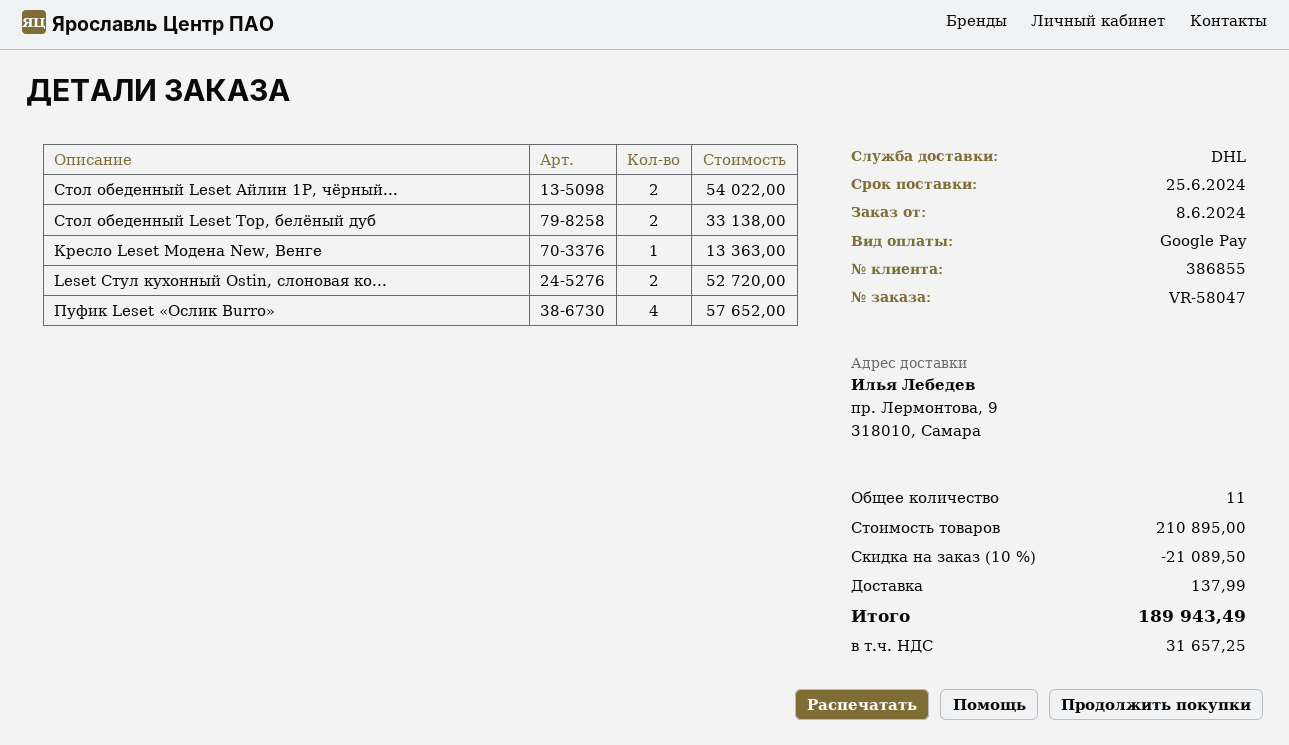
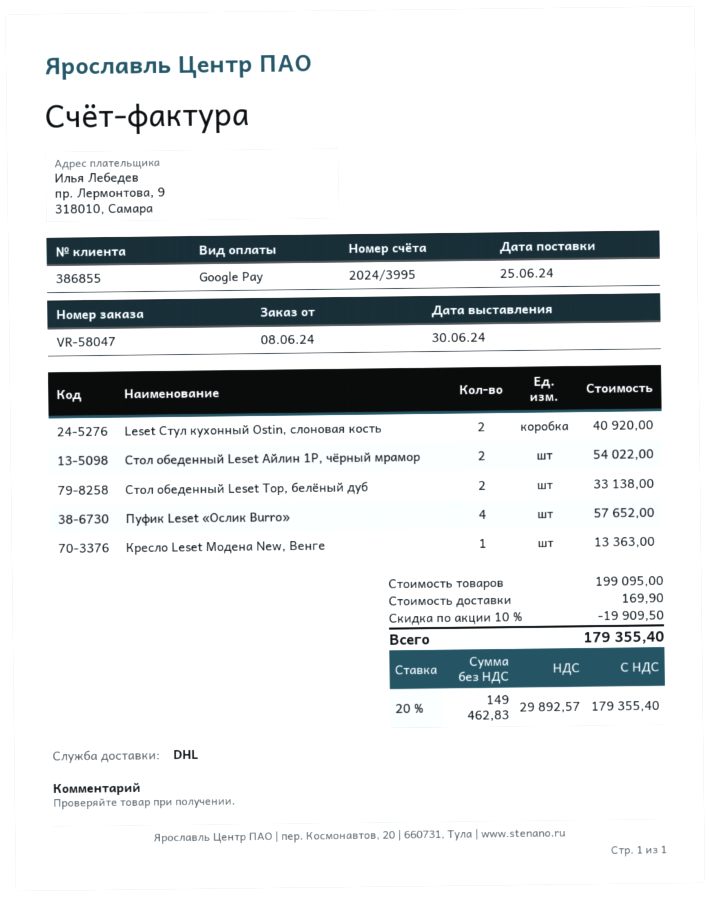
Leset Стул кухонный Ostin, слоновая ко...: 2 for 52720.00 -> 2 for 40920.00
subtotal: 210895.00 -> 199095.00
discount: 10% = 21089.50 -> 10% = 19909.50
shipping: 137.99 -> 169.90
tax: 31657.25 -> 29892.57
total: 189943.49 -> 179355.40

